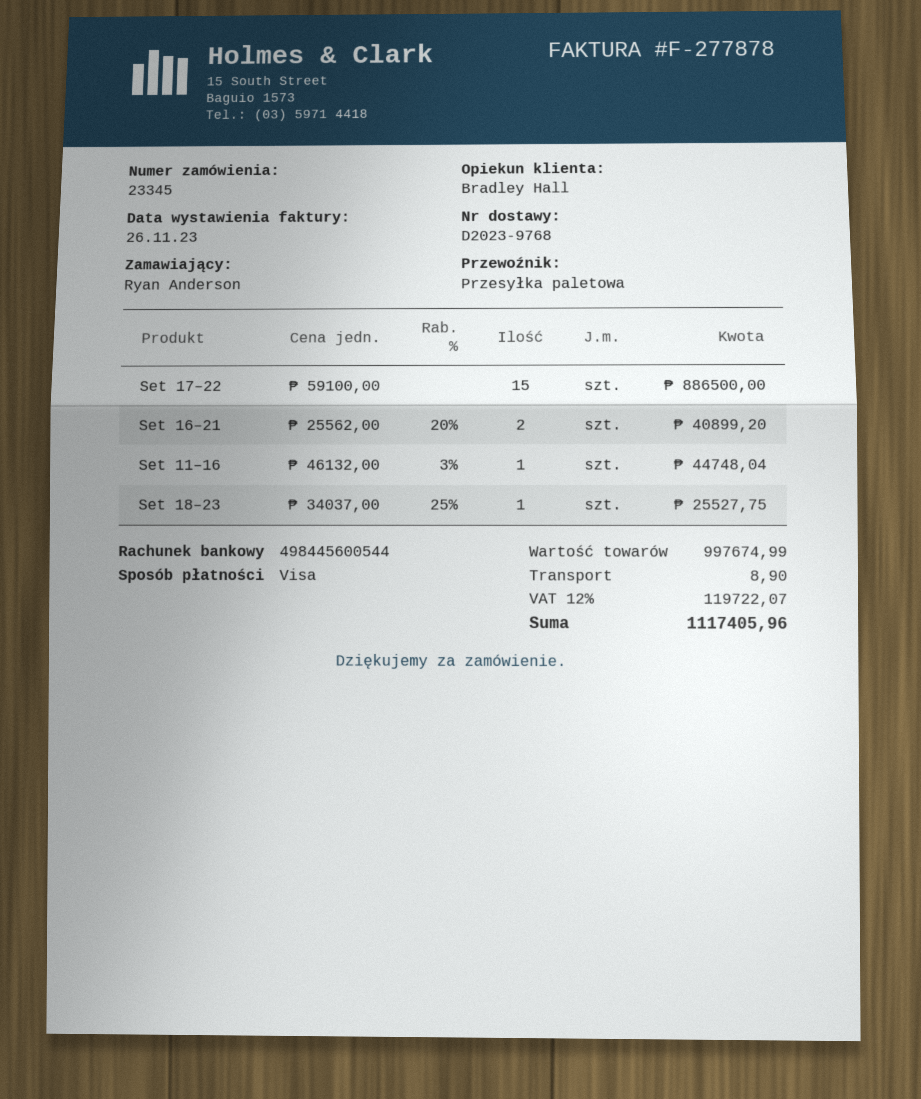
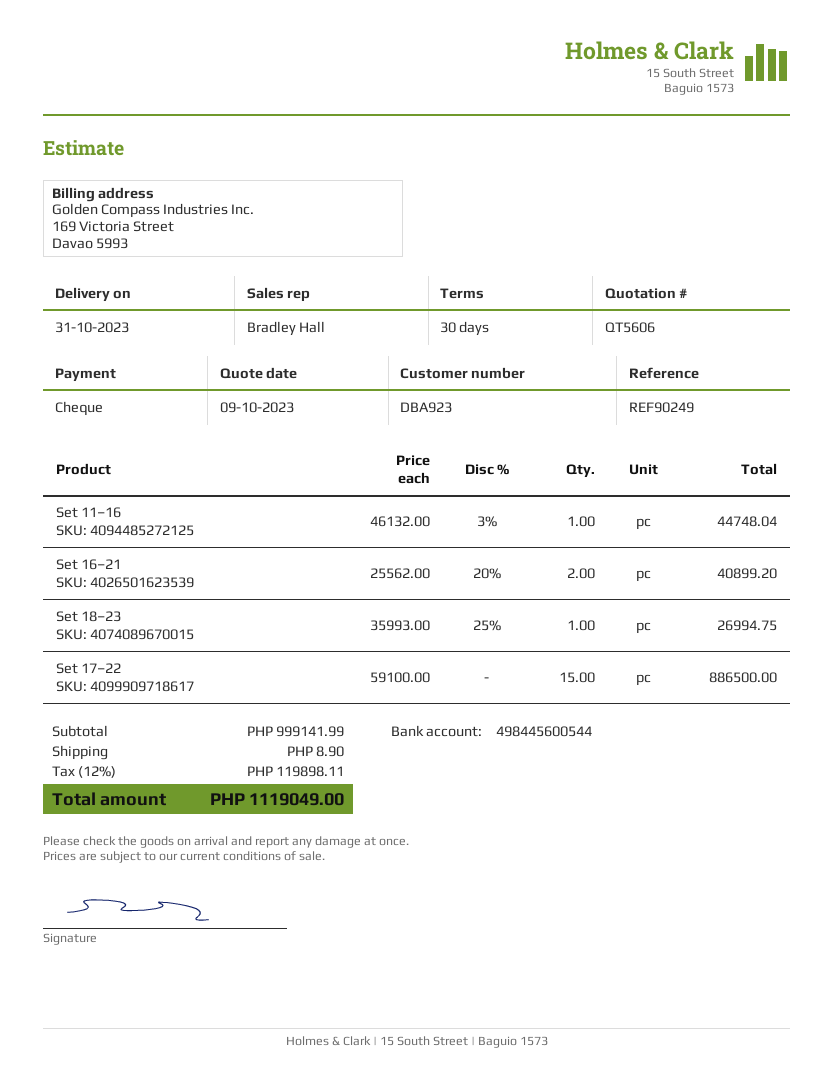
payment method: Visa -> cheque
Set 18–23: 1 x 34037.00 - 25% = 25527.75 -> 1 x 35993.00 - 25% = 26994.75
subtotal: 997674.99 -> 999141.99
tax: 12% = 119722.07 -> 12% = 119898.11
total: 1117405.96 -> 1119049.00

